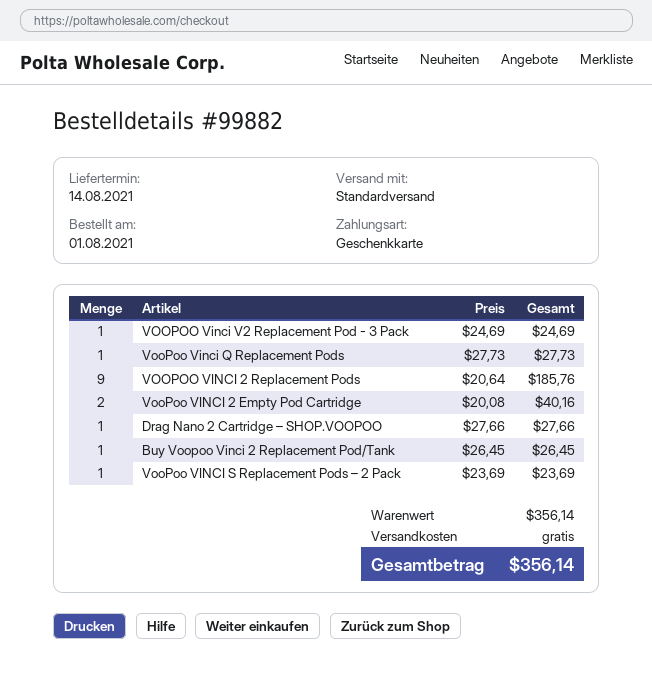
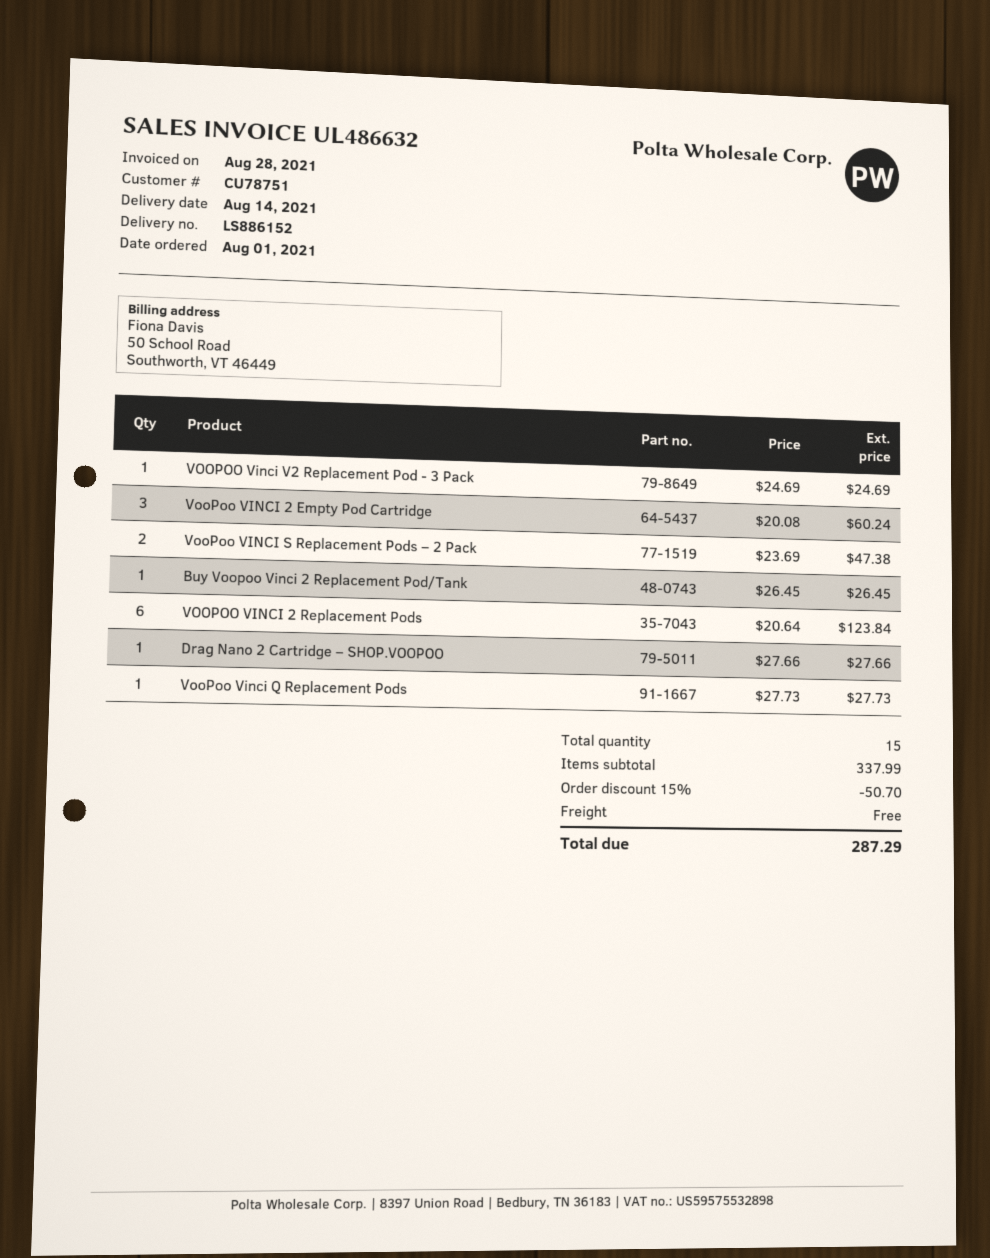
VOOPOO VINCI 2 Replacement Pods: 9 x 20.64 = 185.76 -> 6 x 20.64 = 123.84
VooPoo VINCI 2 Empty Pod Cartridge: 2 x 20.08 = 40.16 -> 3 x 20.08 = 60.24
VooPoo VINCI S Replacement Pods – 2 Pack: 1 x 23.69 = 23.69 -> 2 x 23.69 = 47.38
subtotal: 356.14 -> 337.99
discount: none -> 15% = 50.70
total: 356.14 -> 287.29

